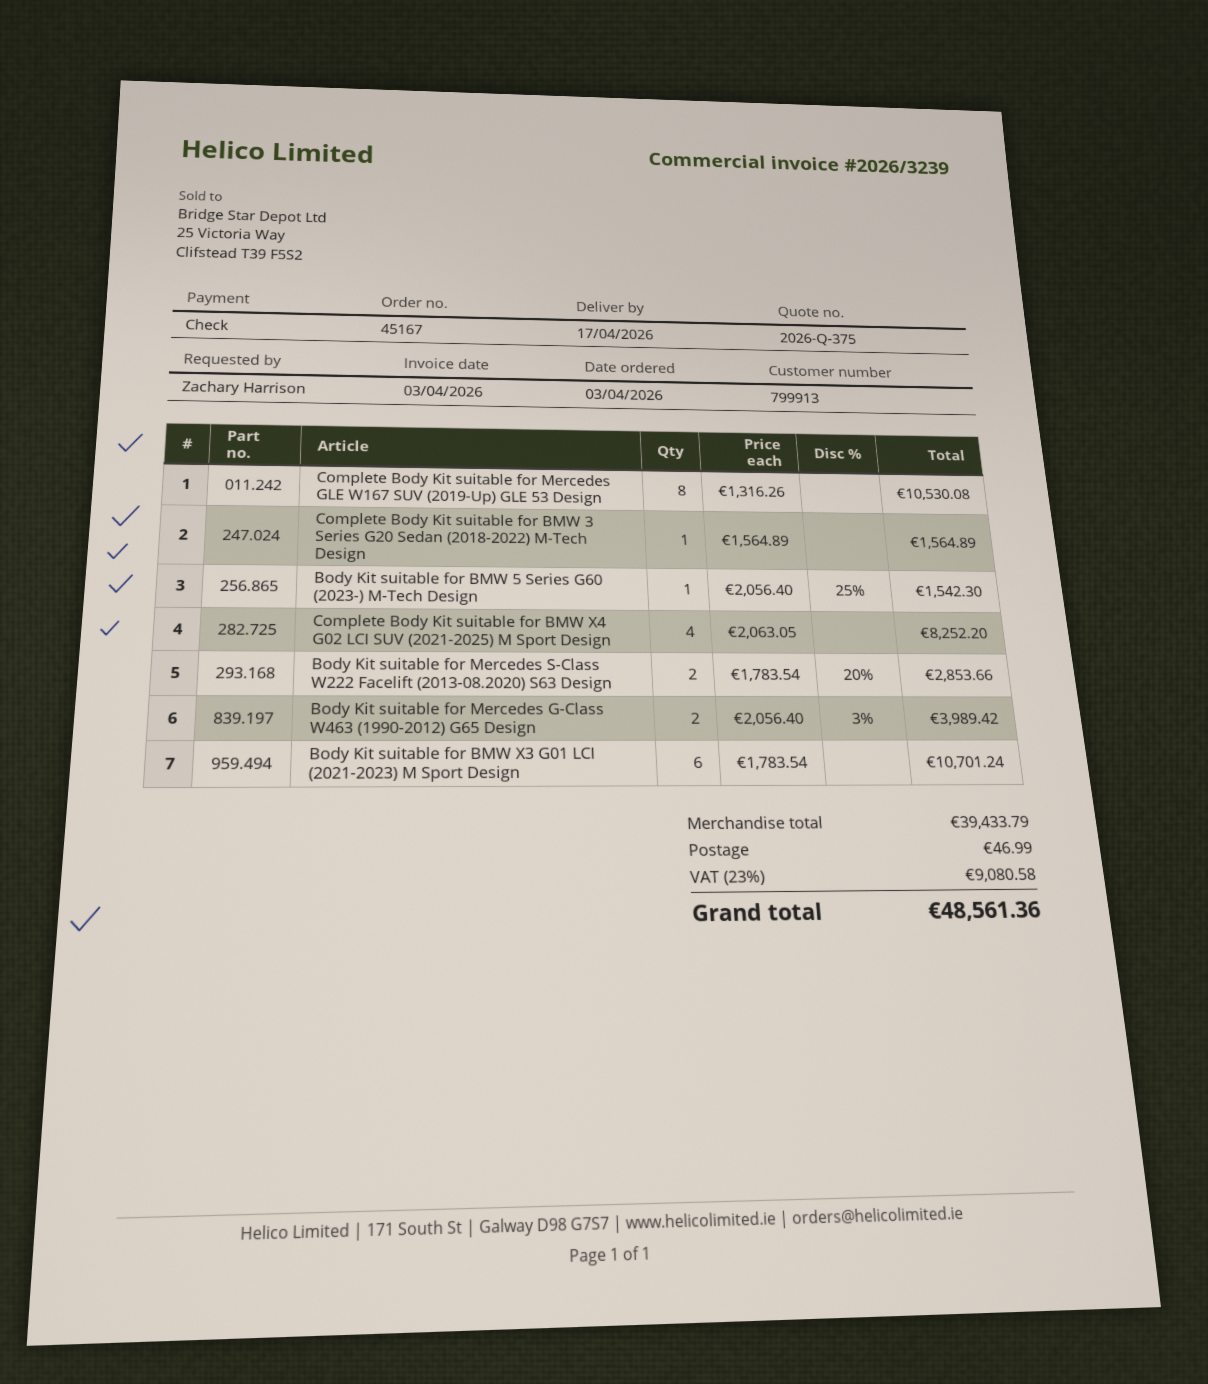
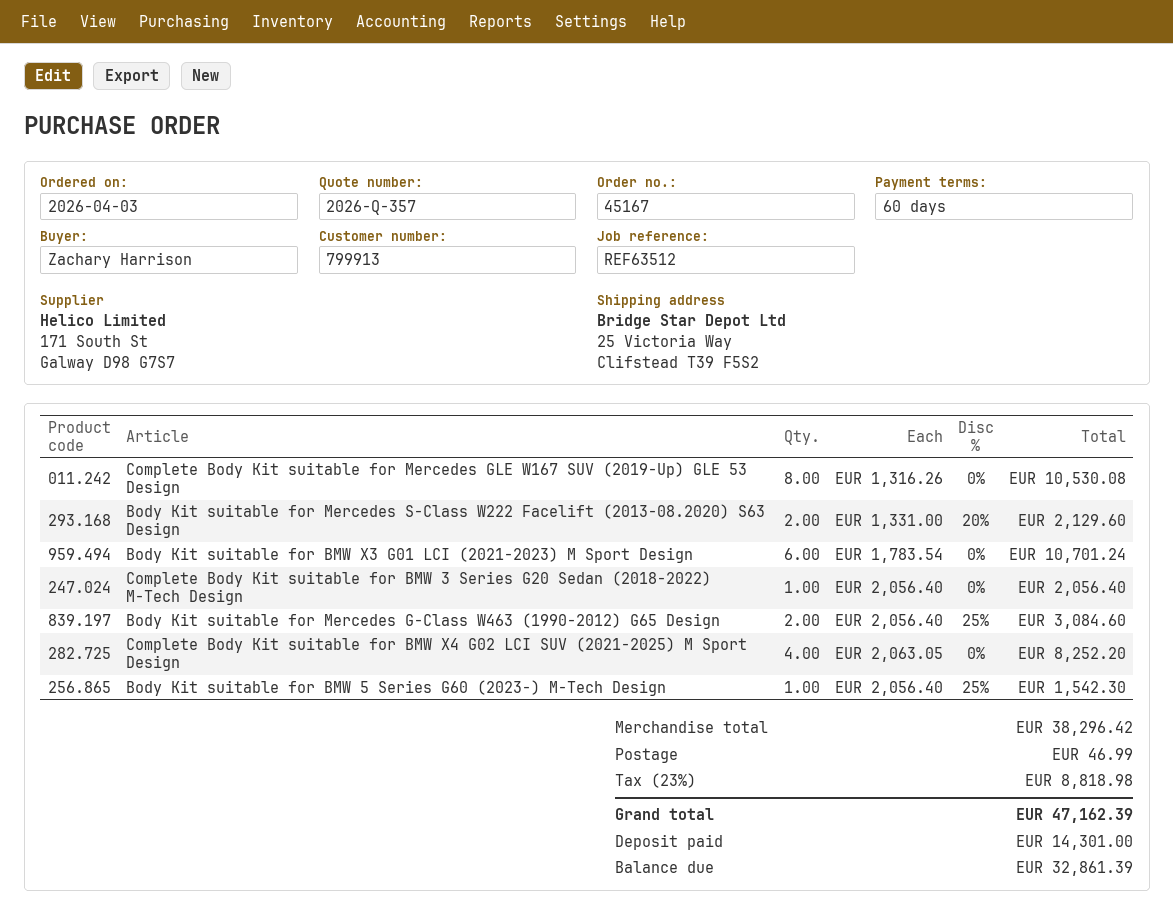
quote number: 2026-Q-375 -> 2026-Q-357
Complete Body Kit suitable for BMW 3 Series G20 Sedan (2018-2022) M-Tech Design: 1 x 1564.89 = 1564.89 -> 1 x 2056.40 = 2056.40
Body Kit suitable for Mercedes S-Class W222 Facelift (2013-08.2020) S63 Design: 2 x 1783.54 - 20% = 2853.66 -> 2 x 1331.00 - 20% = 2129.60
Body Kit suitable for Mercedes G-Class W463 (1990-2012) G65 Design: 2 x 2056.40 - 3% = 3989.42 -> 2 x 2056.40 - 25% = 3084.60
subtotal: 39433.79 -> 38296.42
tax: 23% = 9080.58 -> 23% = 8818.98
total: 48561.36 -> 47162.39

